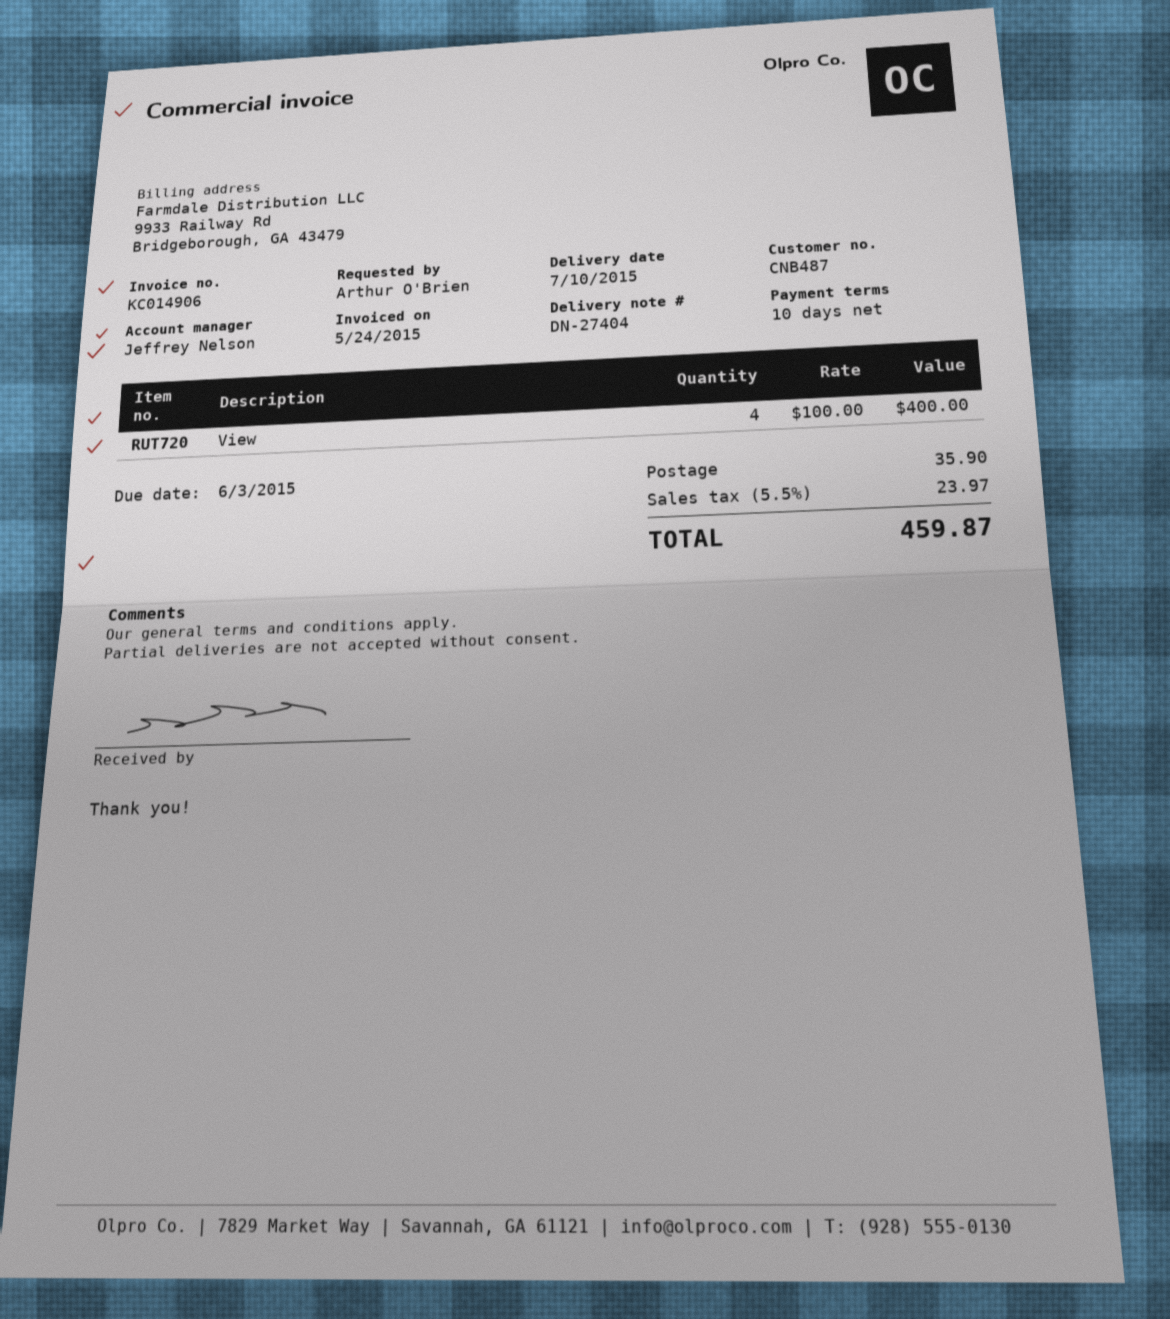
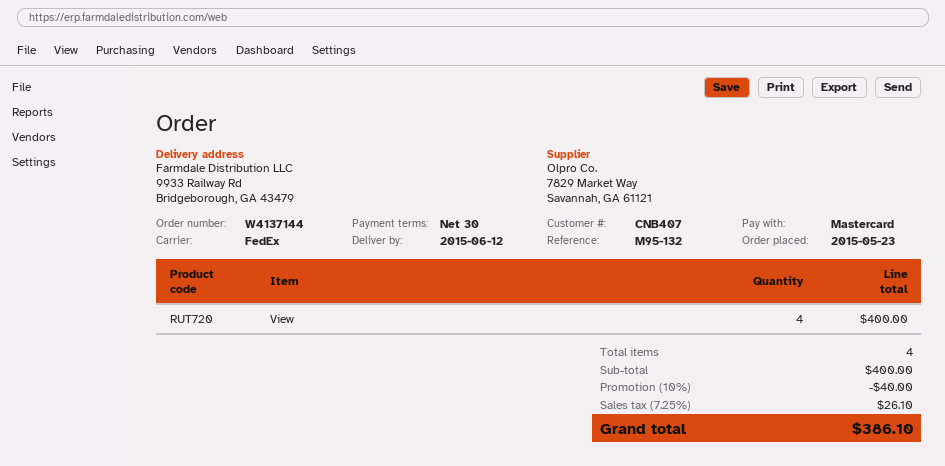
delivery date: 2015-07-10 -> 2015-06-12
payment terms: 10 days -> 30 days
customer number: CNB487 -> CNB407
discount: none -> 10% = 40.00
shipping: 35.90 -> none
tax: 5.5% = 23.97 -> 7.25% = 26.10
total: 459.87 -> 386.10

